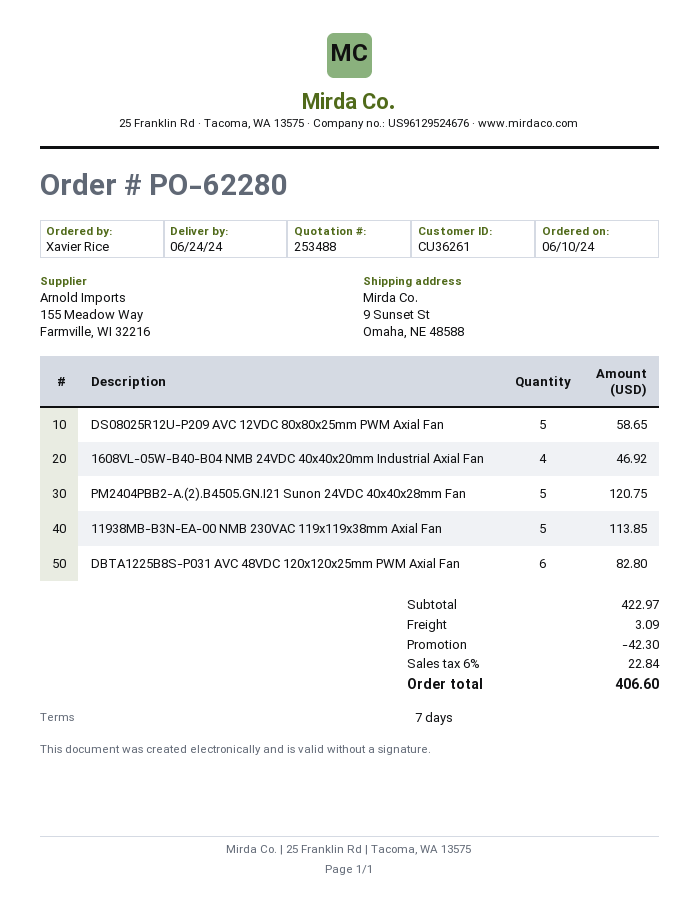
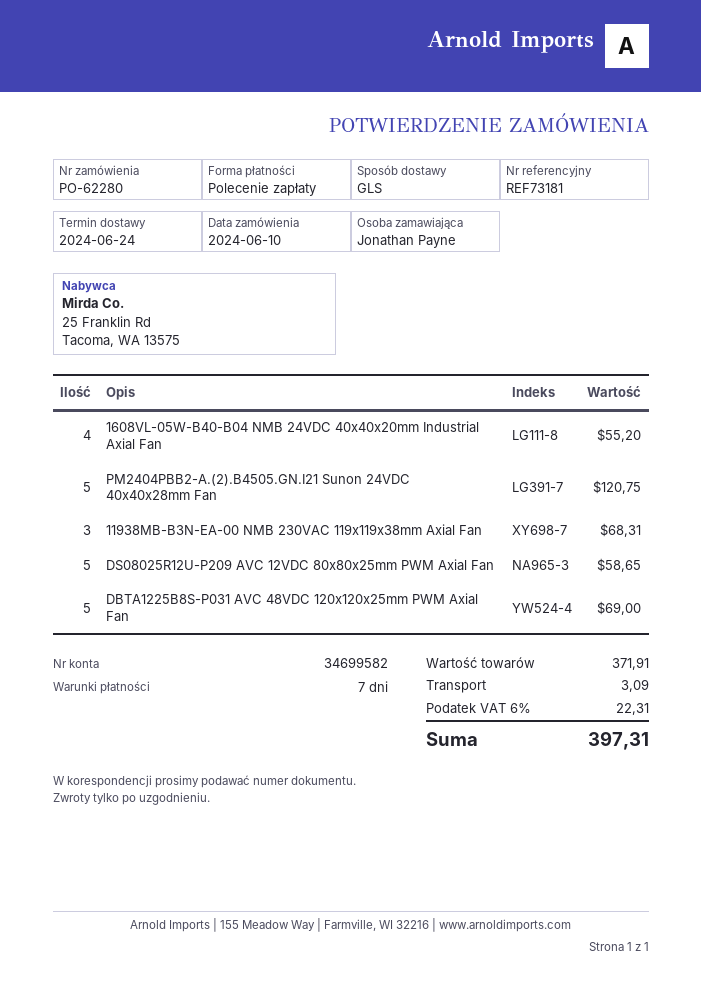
ordered by: Xavier Rice -> Jonathan Payne
1608VL-05W-B40-B04 NMB 24VDC 40x40x20mm Industrial Axial Fan: 4 for 46.92 -> 4 for 55.20
11938MB-B3N-EA-00 NMB 230VAC 119x119x38mm Axial Fan: 5 for 113.85 -> 3 for 68.31
DBTA1225B8S-P031 AVC 48VDC 120x120x25mm PWM Axial Fan: 6 for 82.80 -> 5 for 69.00
subtotal: 422.97 -> 371.91
discount: 42.30 -> none
tax: 6% = 22.84 -> 6% = 22.31
total: 406.60 -> 397.31

